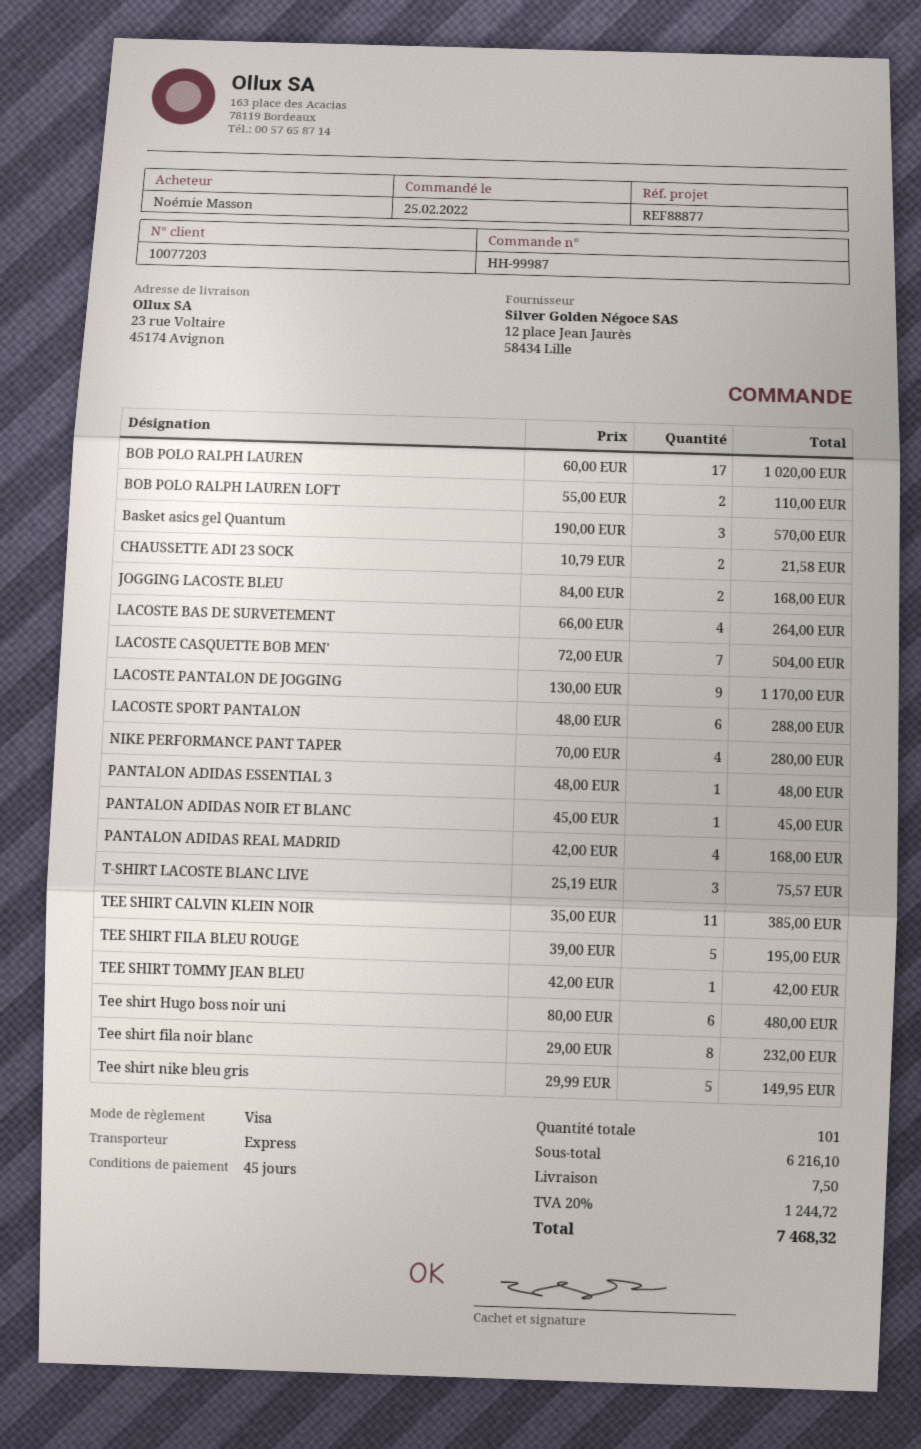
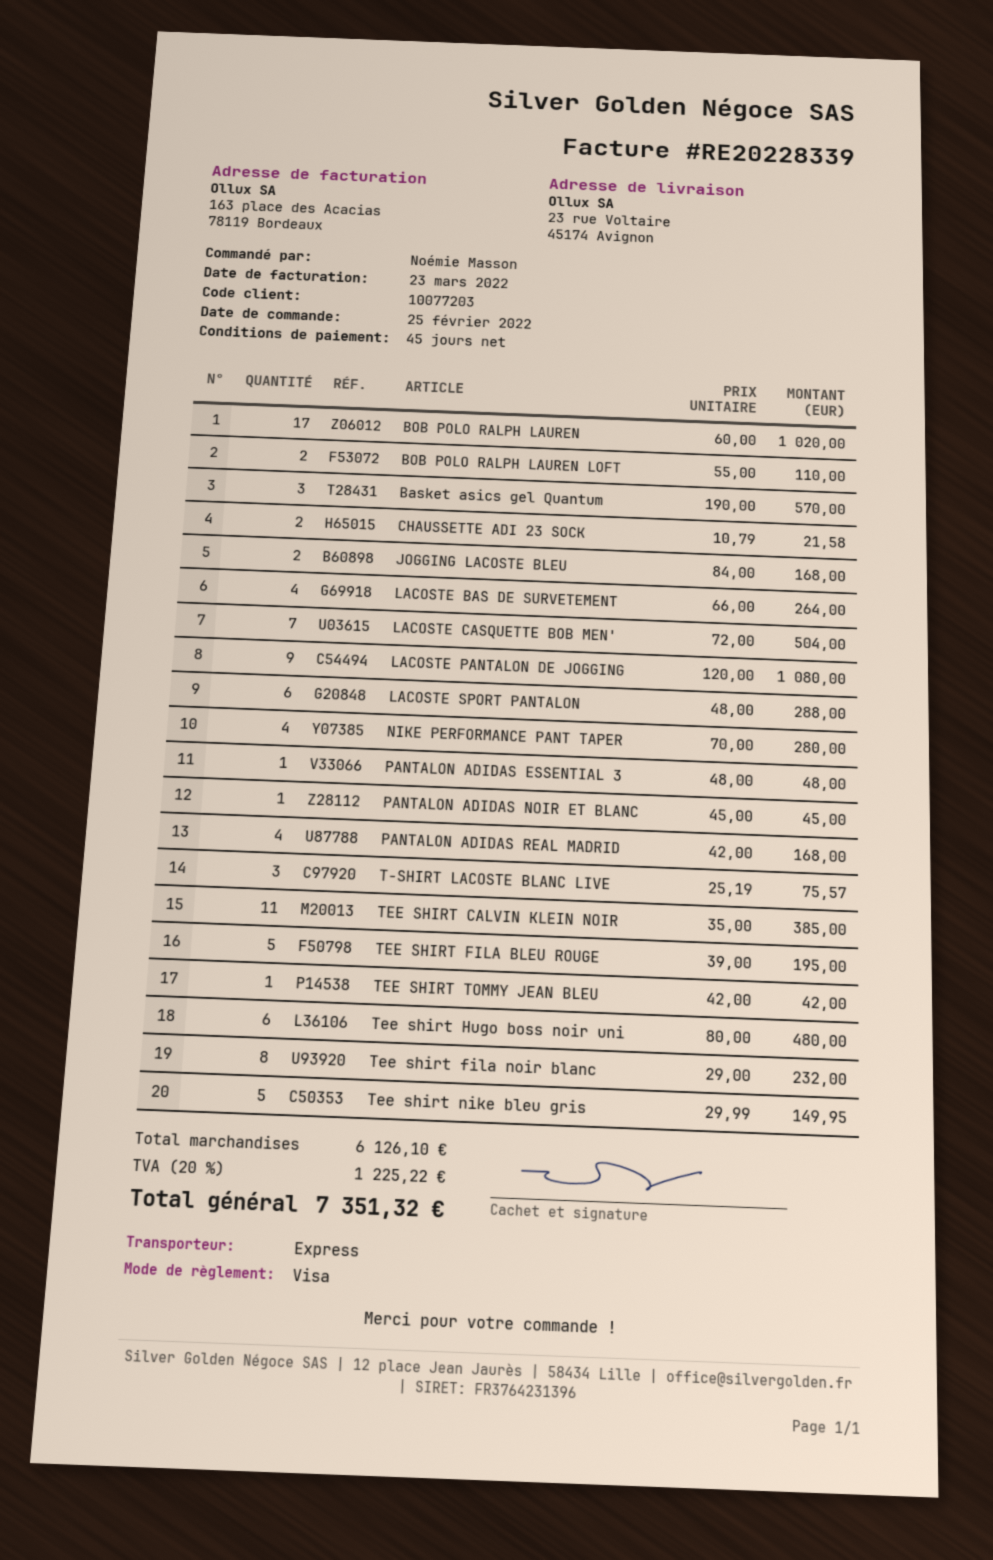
LACOSTE PANTALON DE JOGGING: 9 x 130.00 = 1170.00 -> 9 x 120.00 = 1080.00
subtotal: 6216.10 -> 6126.10
shipping: 7.50 -> none
tax: 20% = 1244.72 -> 20% = 1225.22
total: 7468.32 -> 7351.32

